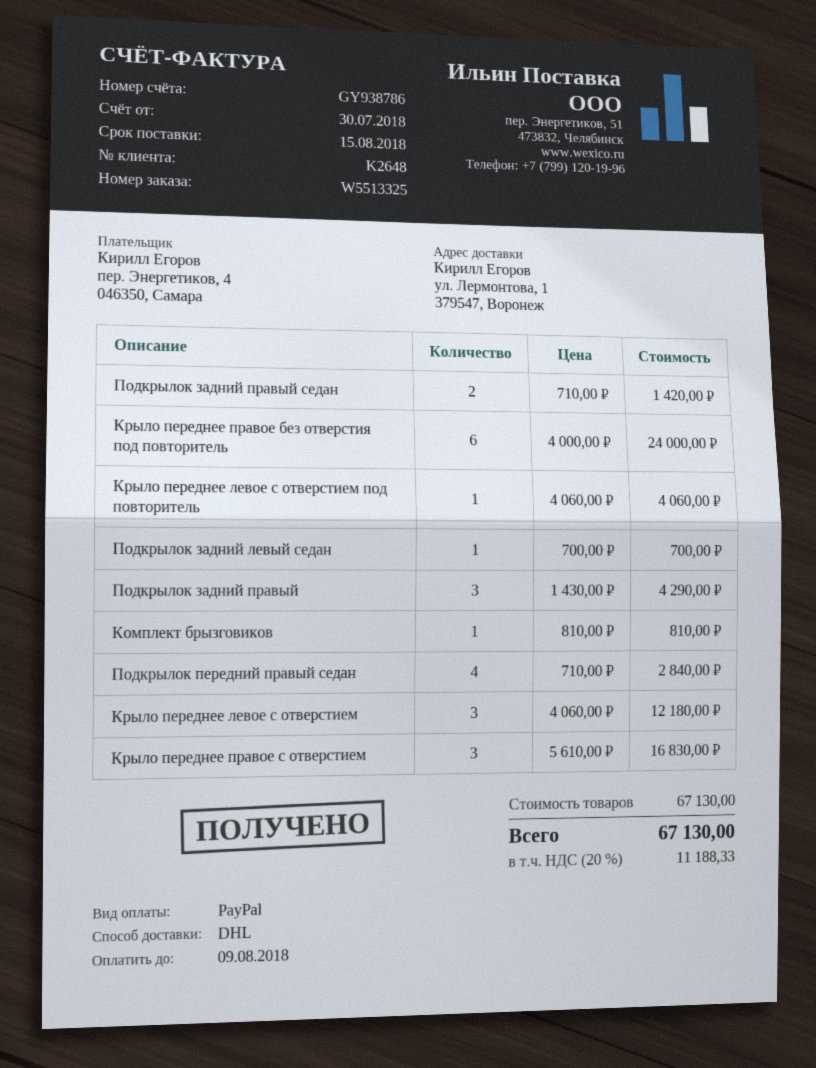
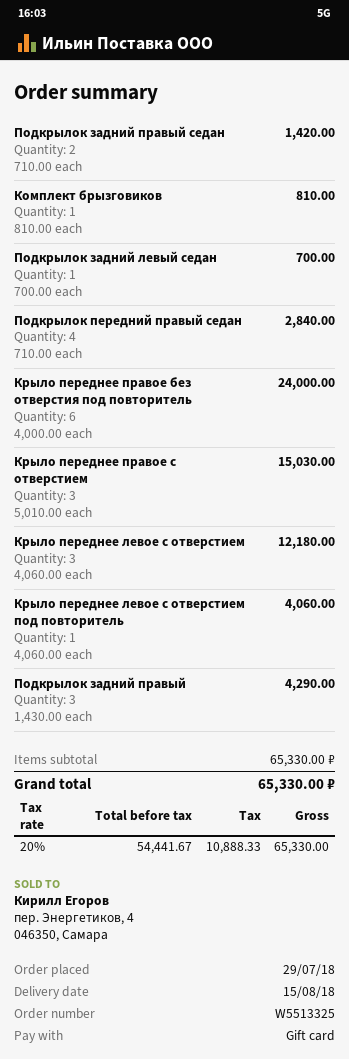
payment method: PayPal -> gift card
Крыло переднее правое с отверстием: 3 x 5610.00 = 16830.00 -> 3 x 5010.00 = 15030.00
subtotal: 67130.00 -> 65330.00
tax: 20% = 11188.33 -> 20% = 10888.33
total: 67130.00 -> 65330.00

